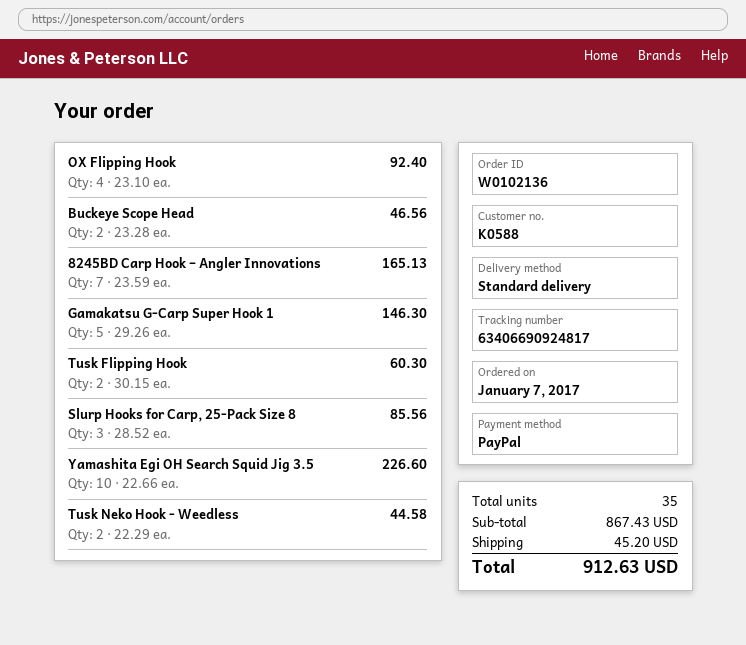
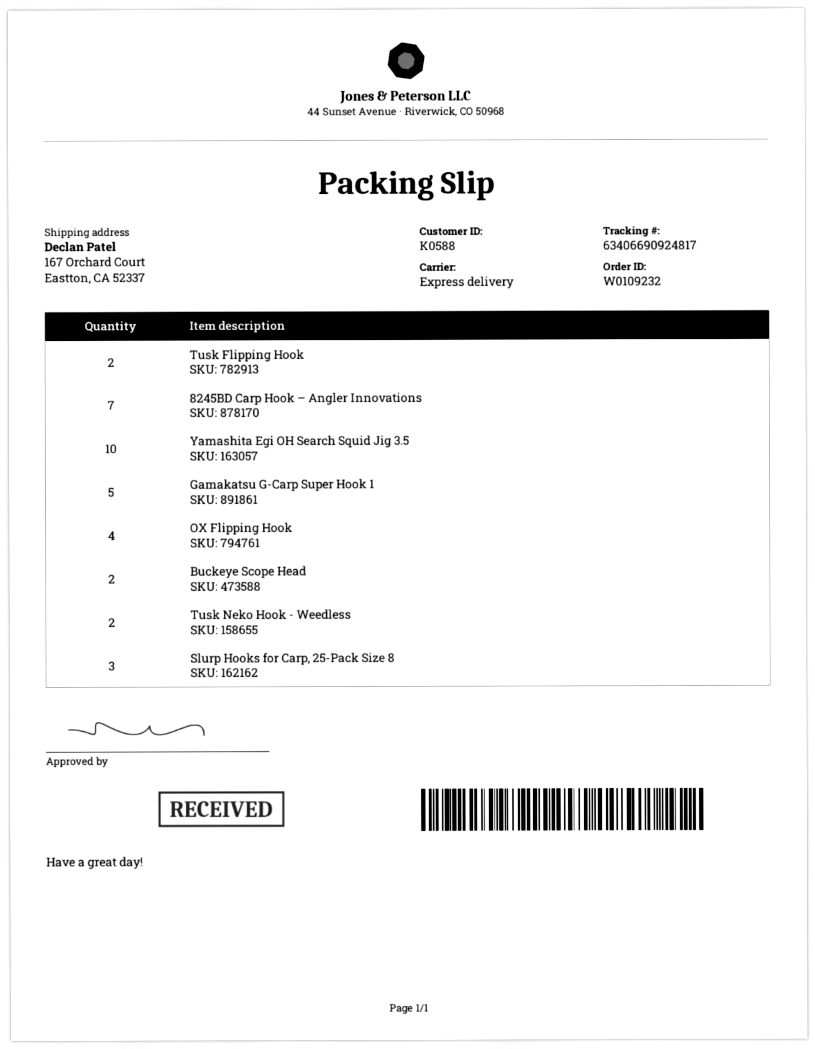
order number: W0102136 -> W0109232
shipping method: standard -> express

